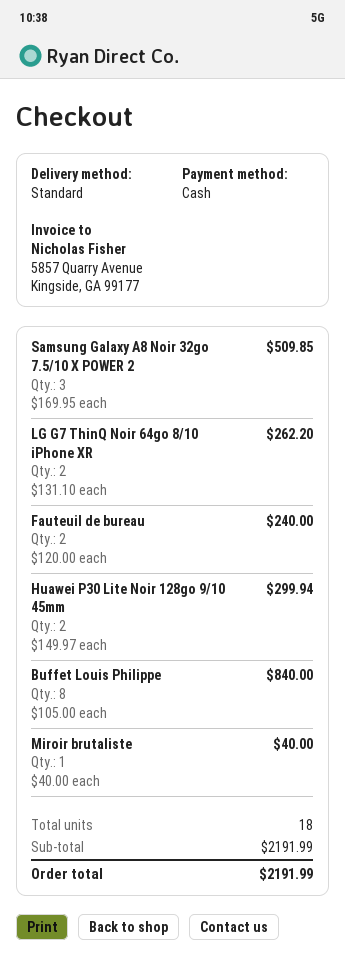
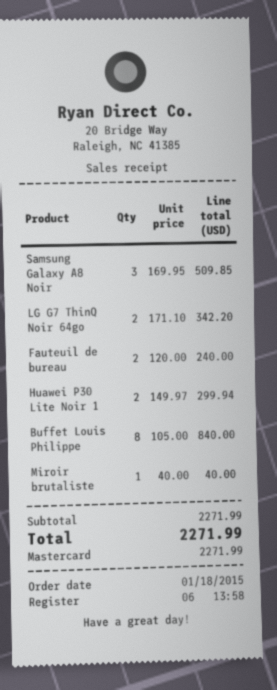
payment method: cash -> Mastercard
LG G7 ThinQ Noir 64go 8/10 iPhone XR: 2 x 131.10 = 262.20 -> 2 x 171.10 = 342.20
subtotal: 2191.99 -> 2271.99
total: 2191.99 -> 2271.99

